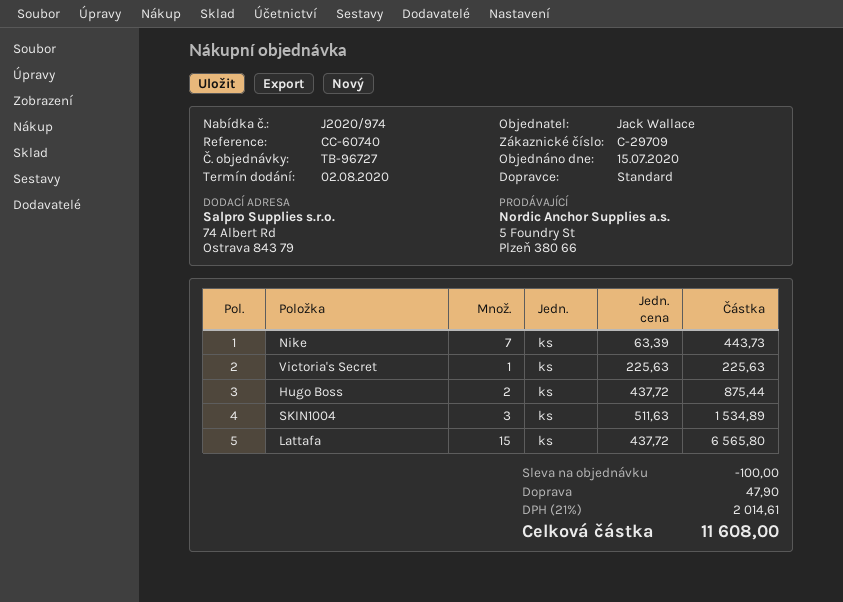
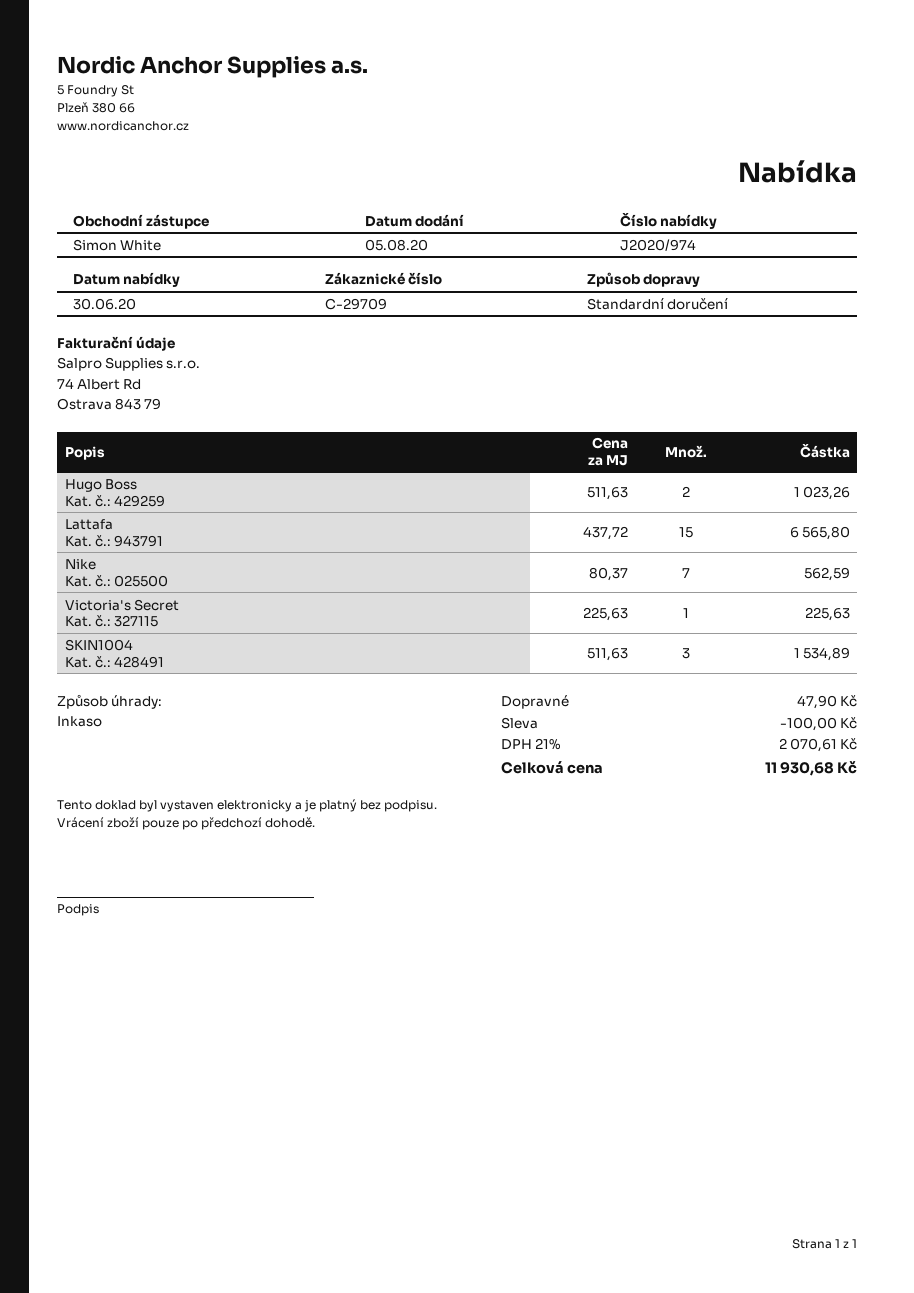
delivery date: 2020-08-02 -> 2020-08-05
Nike: 7 x 63.39 = 443.73 -> 7 x 80.37 = 562.59
Hugo Boss: 2 x 437.72 = 875.44 -> 2 x 511.63 = 1023.26
tax: 21% = 2014.61 -> 21% = 2070.61
total: 11608.00 -> 11930.68

